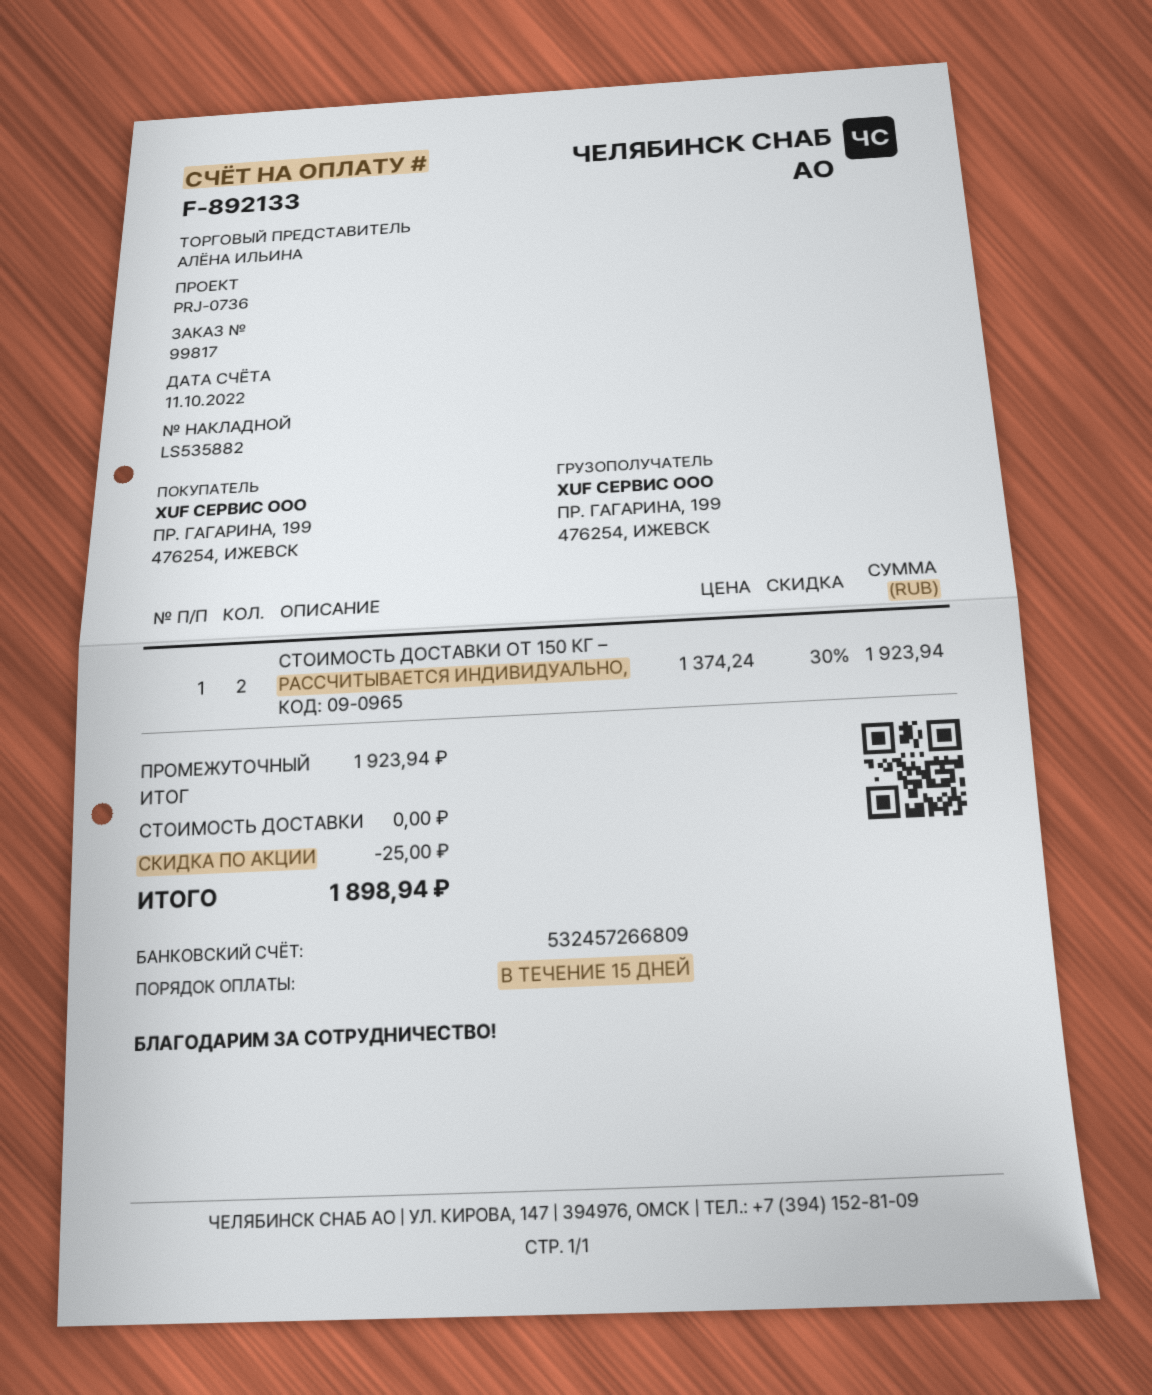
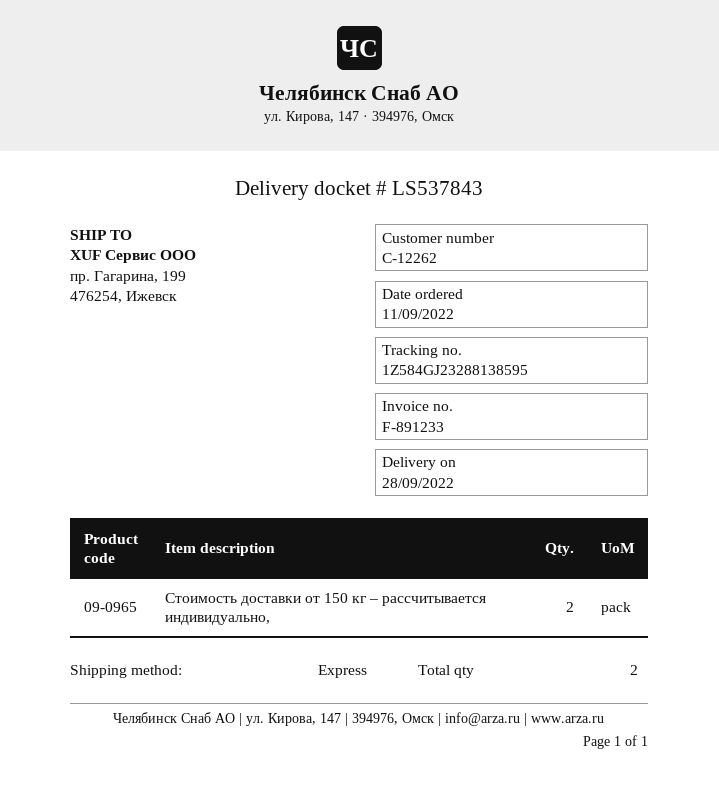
delivery note number: LS535882 -> LS537843
invoice number: F-892133 -> F-891233

